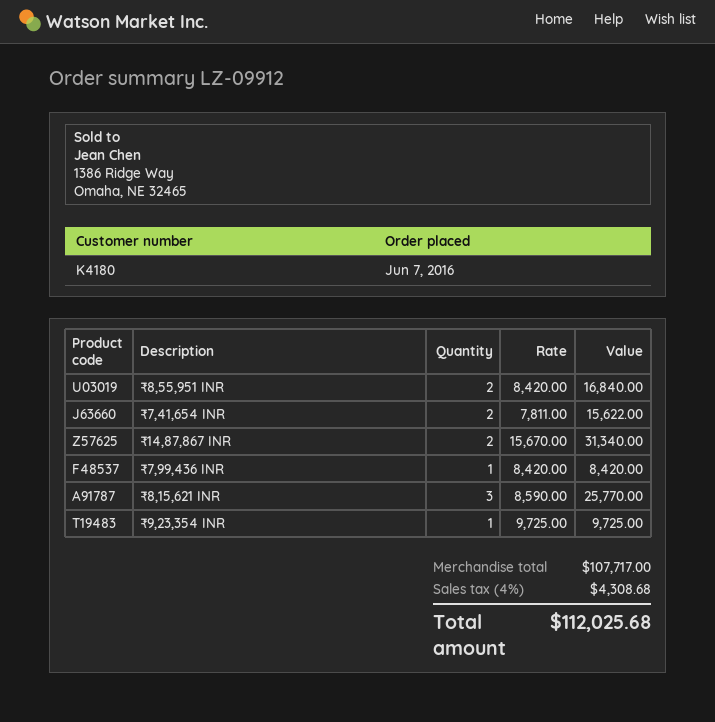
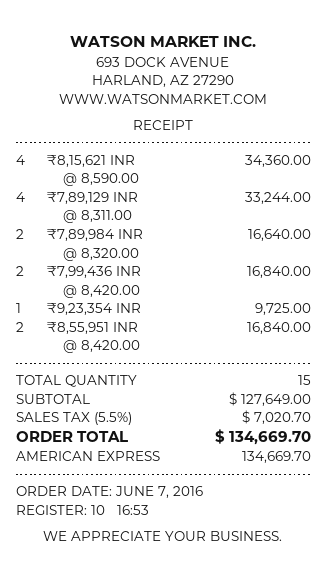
₹7,41,654 INR: 2 x 7811.00 = 15622.00 -> none
₹14,87,867 INR: 2 x 15670.00 = 31340.00 -> none
₹7,99,436 INR: 1 x 8420.00 = 8420.00 -> 2 x 8420.00 = 16840.00
₹8,15,621 INR: 3 x 8590.00 = 25770.00 -> 4 x 8590.00 = 34360.00
₹7,89,129 INR: none -> 4 x 8311.00 = 33244.00
₹7,89,984 INR: none -> 2 x 8320.00 = 16640.00
subtotal: 107717.00 -> 127649.00
tax: 4% = 4308.68 -> 5.5% = 7020.70
total: 112025.68 -> 134669.70

